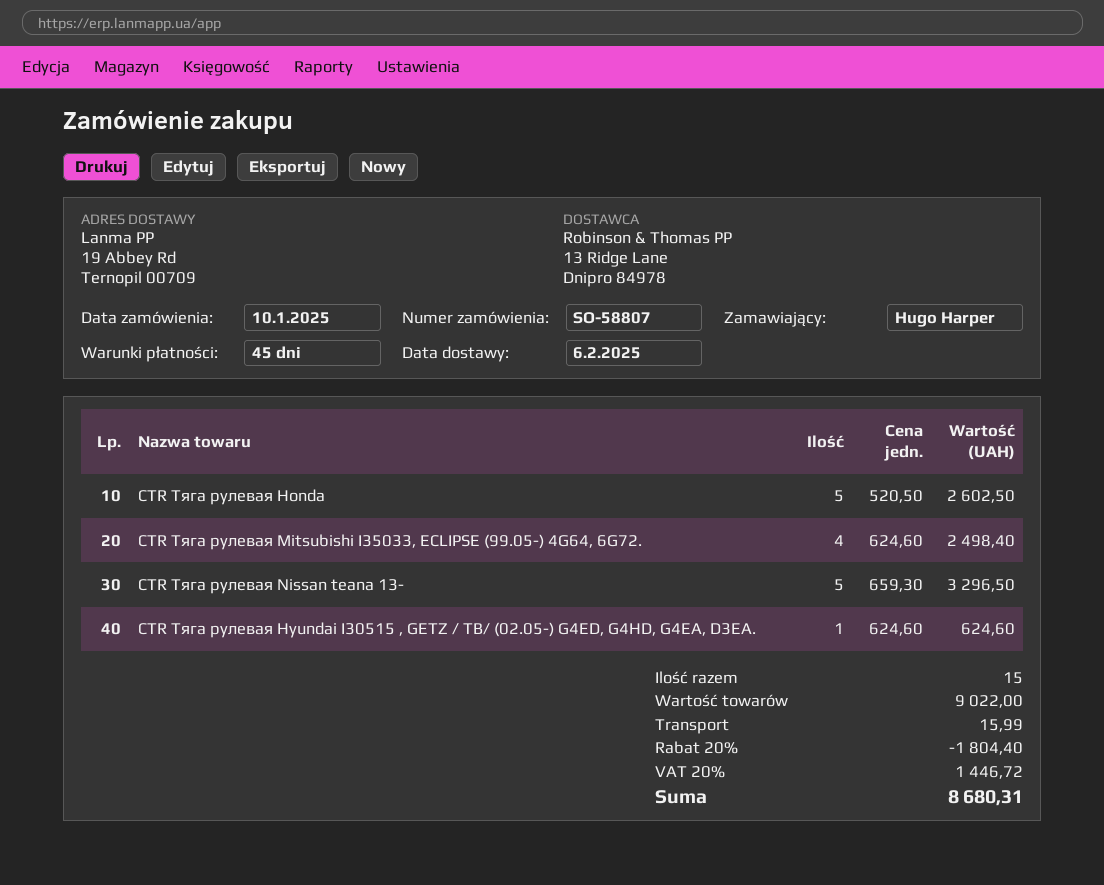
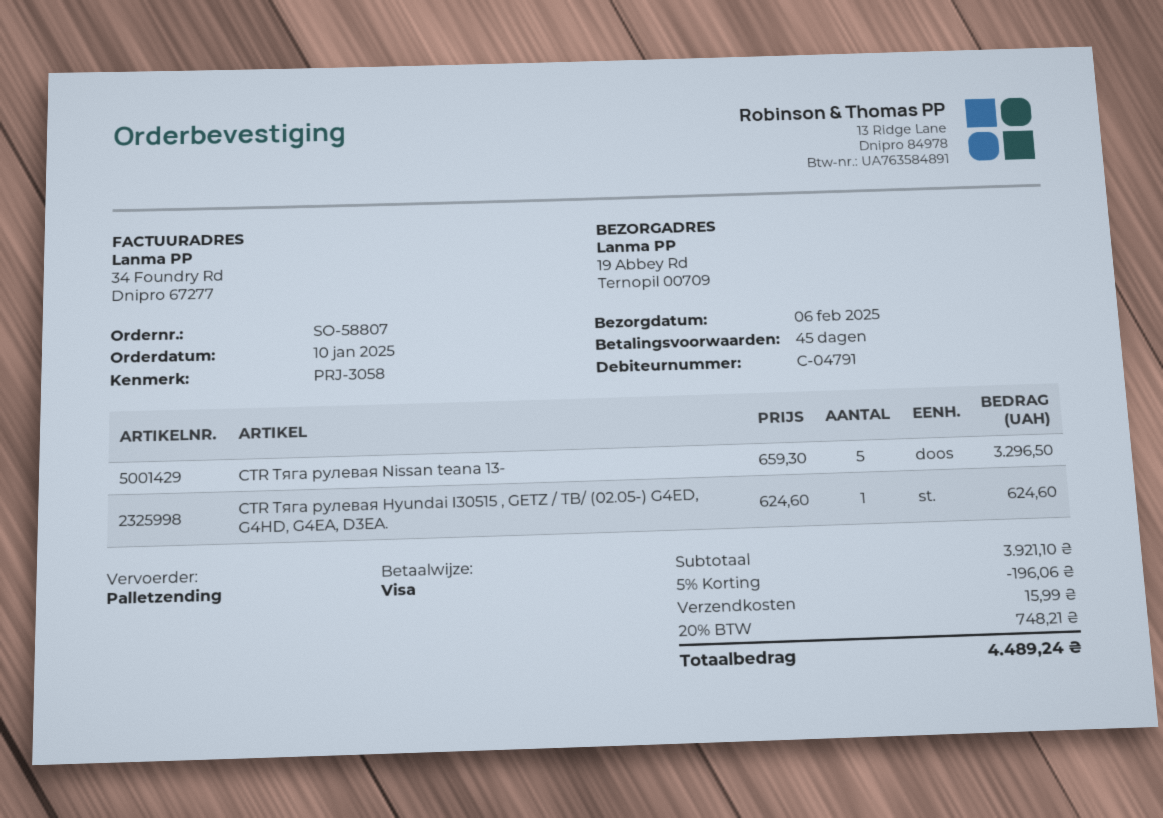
CTR Тяга рулевая Honda: 5 x 520.50 = 2602.50 -> none
CTR Тяга рулевая Mitsubishi I35033, ECLIPSE (99.05-) 4G64, 6G72.: 4 x 624.60 = 2498.40 -> none
subtotal: 9022.00 -> 3921.10
discount: 20% = 1804.40 -> 5% = 196.06
tax: 20% = 1446.72 -> 20% = 748.21
total: 8680.31 -> 4489.24

